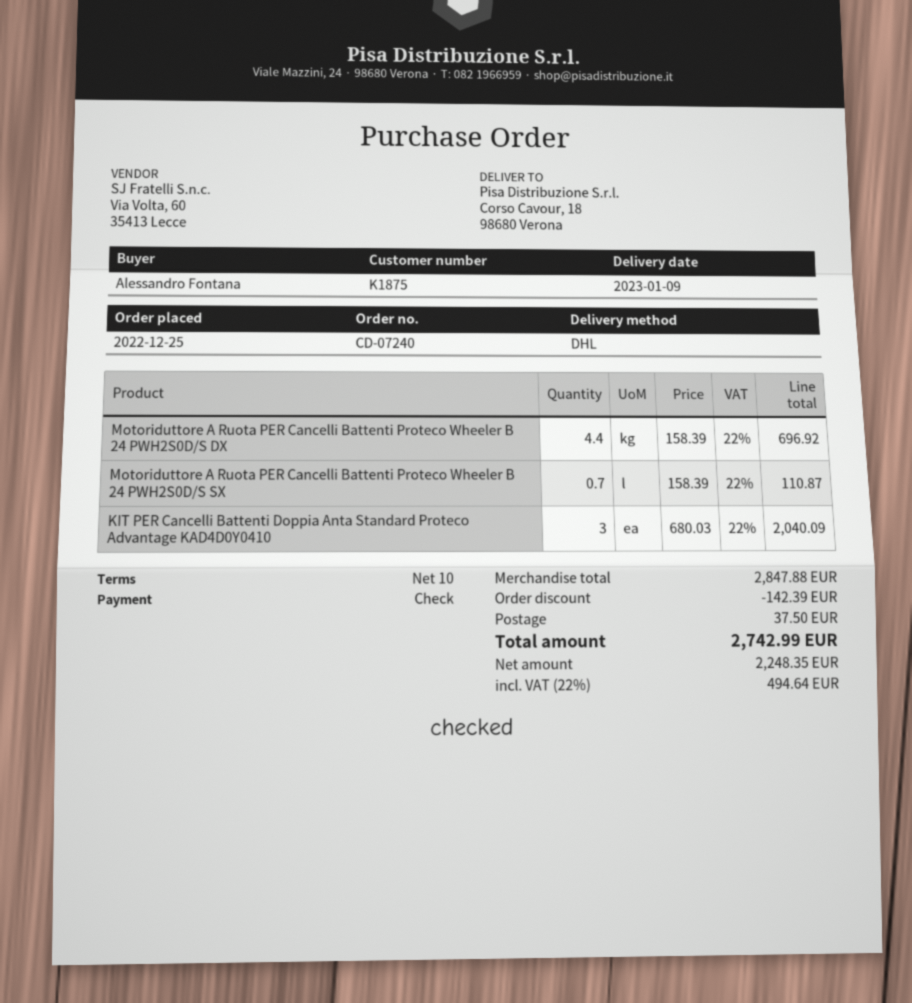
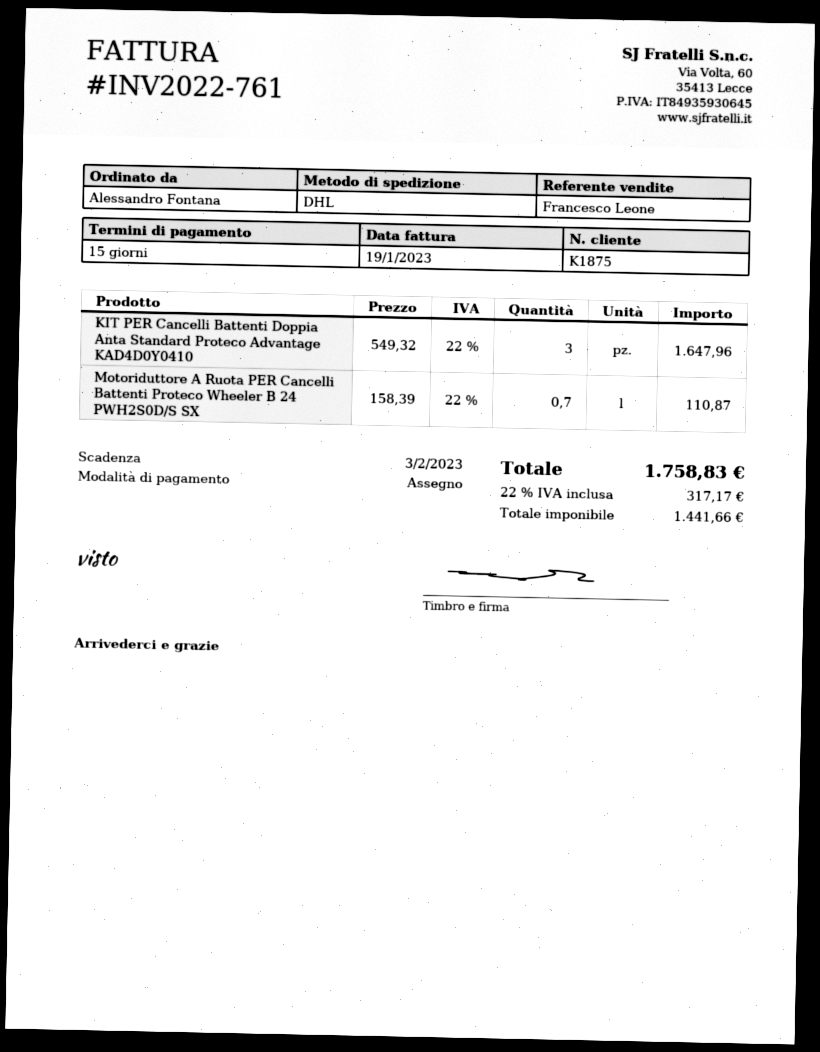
payment terms: 10 days -> 15 days
Motoriduttore A Ruota PER Cancelli Battenti Proteco Wheeler B 24 PWH2S0D/S DX: 4.4 x 158.39 = 696.92 -> none
KIT PER Cancelli Battenti Doppia Anta Standard Proteco Advantage KAD4D0Y0410: 3 x 680.03 = 2040.09 -> 3 x 549.32 = 1647.96
discount: 142.39 -> none
shipping: 37.50 -> none
net: 2248.35 -> 1441.66
tax: 22% = 494.64 -> 22% = 317.17
total: 2742.99 -> 1758.83

